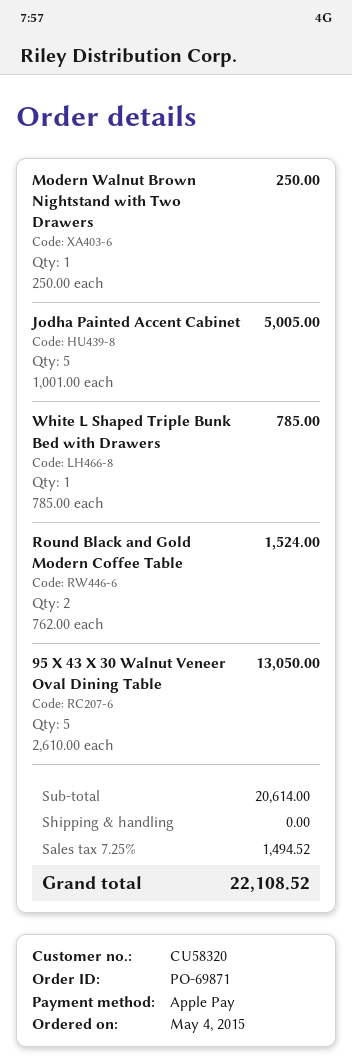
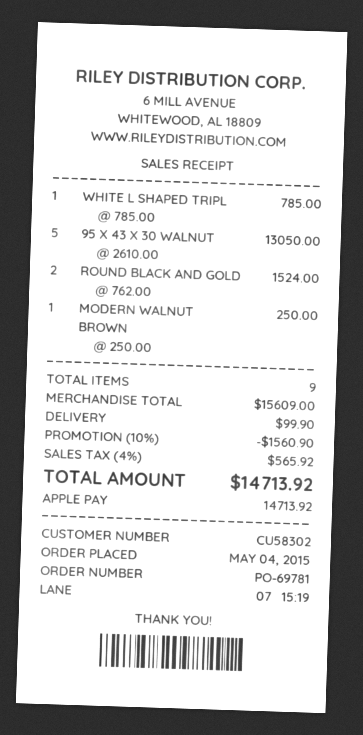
order number: PO-69871 -> PO-69781
customer number: CU58320 -> CU58302
Jodha Painted Accent Cabinet: 5 x 1001.00 = 5005.00 -> none
subtotal: 20614.00 -> 15609.00
discount: none -> 10% = 1560.90
shipping: 0.00 -> 99.90
tax: 7.25% = 1494.52 -> 4% = 565.92
total: 22108.52 -> 14713.92

